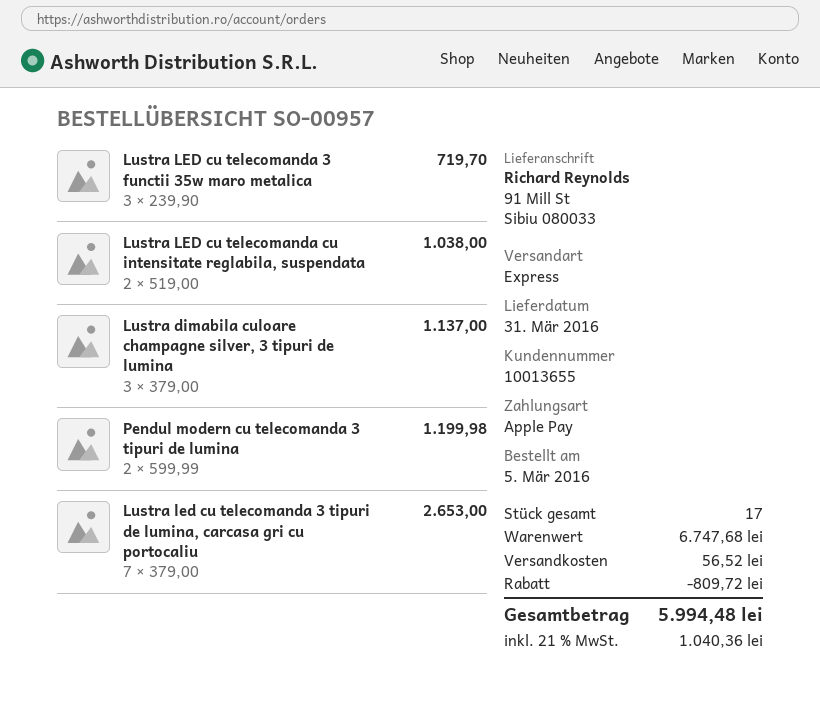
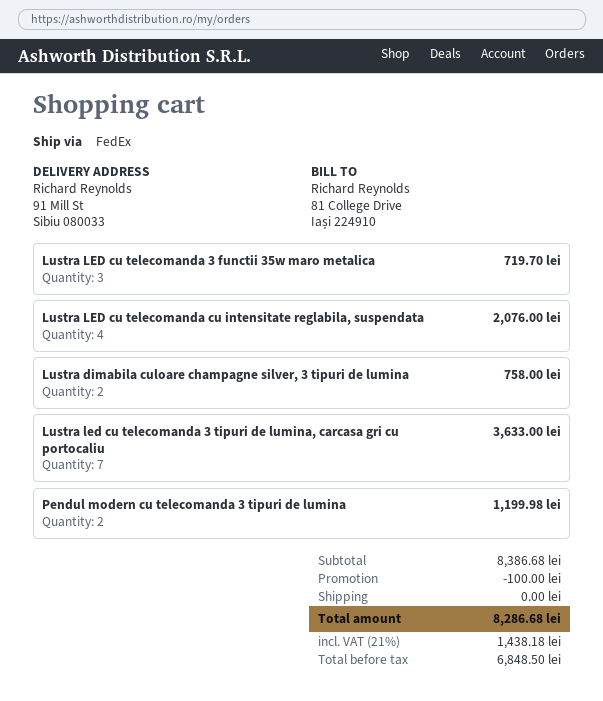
shipping method: express -> FedEx
Lustra LED cu telecomanda cu intensitate reglabila, suspendata: 2 for 1038.00 -> 4 for 2076.00
Lustra dimabila culoare champagne silver, 3 tipuri de lumina: 3 for 1137.00 -> 2 for 758.00
Lustra led cu telecomanda 3 tipuri de lumina, carcasa gri cu portocaliu: 7 for 2653.00 -> 7 for 3633.00
subtotal: 6747.68 -> 8386.68
discount: 809.72 -> 100.00
shipping: 56.52 -> 0.00
tax: 21% = 1040.36 -> 21% = 1438.18
total: 5994.48 -> 8286.68

